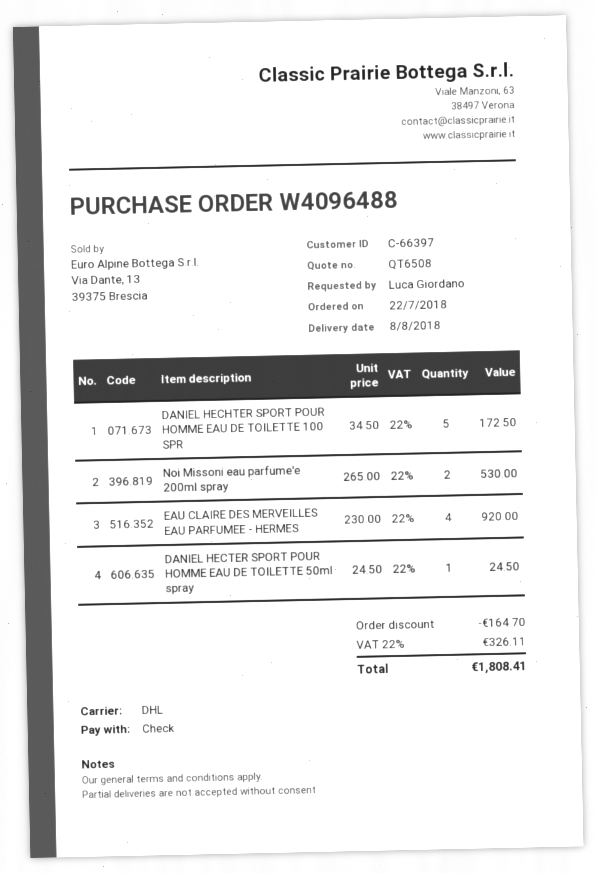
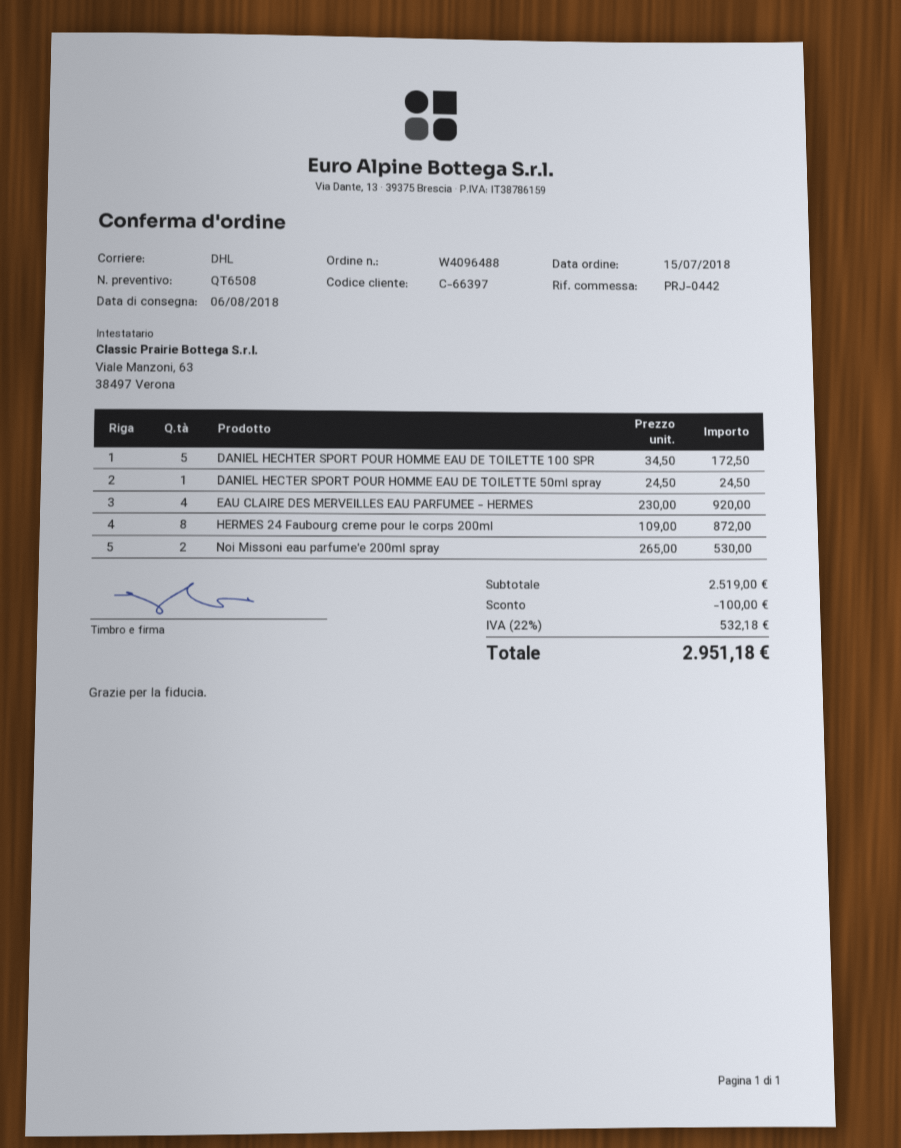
order date: 2018-07-22 -> 2018-07-15
delivery date: 2018-08-08 -> 2018-08-06
HERMES 24 Faubourg creme pour le corps 200ml: none -> 8 x 109.00 = 872.00
discount: 164.70 -> 100.00
tax: 22% = 326.11 -> 22% = 532.18
total: 1808.41 -> 2951.18

